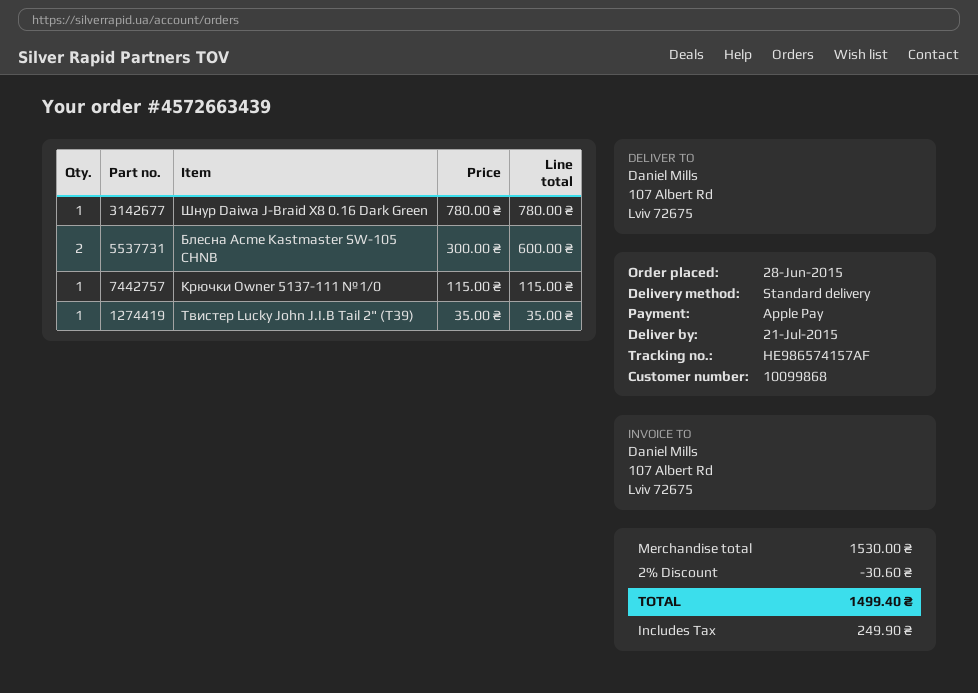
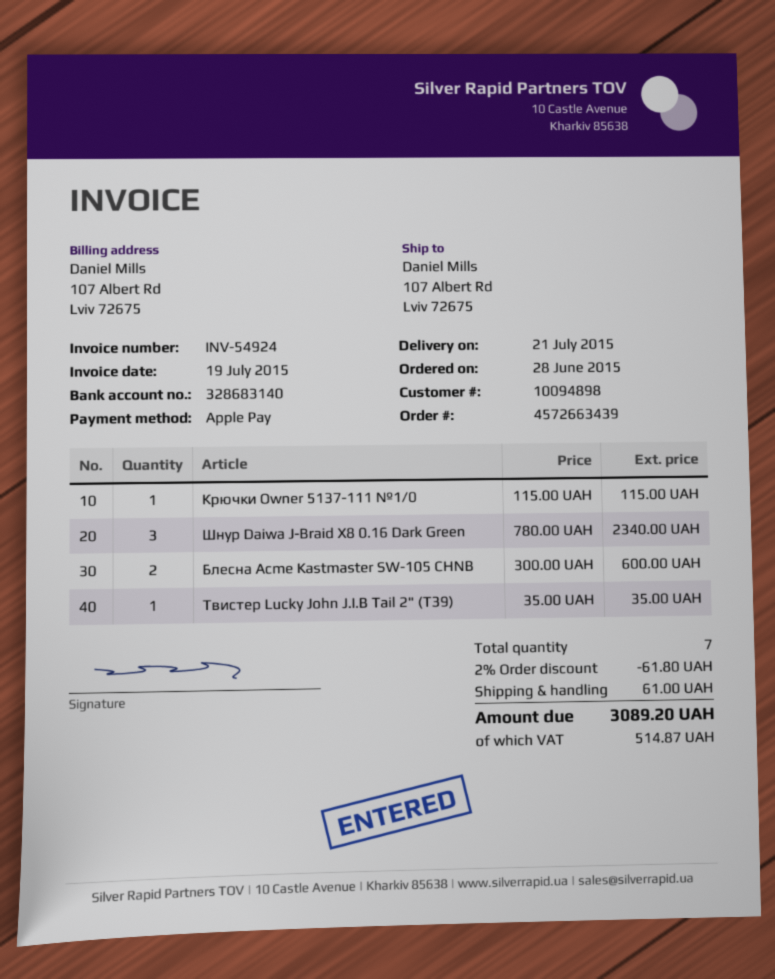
customer number: 10099868 -> 10094898
Шнур Daiwa J-Braid X8 0.16 Dark Green: 1 x 780.00 = 780.00 -> 3 x 780.00 = 2340.00
discount: 2% = 30.60 -> 2% = 61.80
shipping: none -> 61.00
tax: 249.90 -> 514.87
total: 1499.40 -> 3089.20

